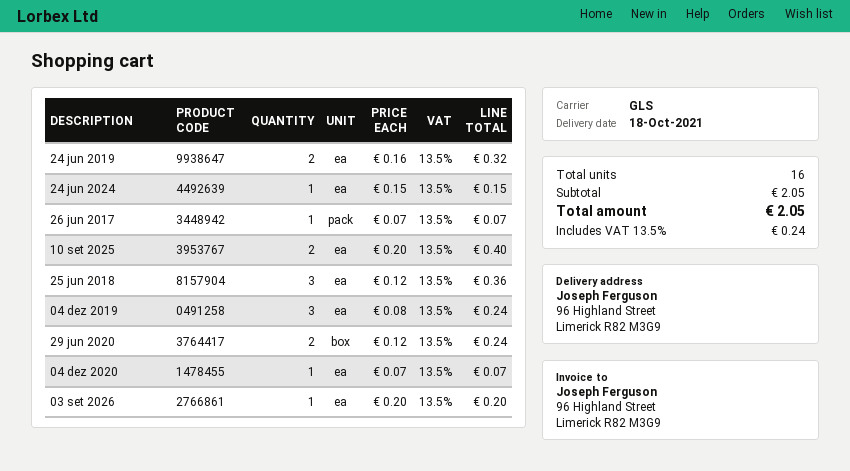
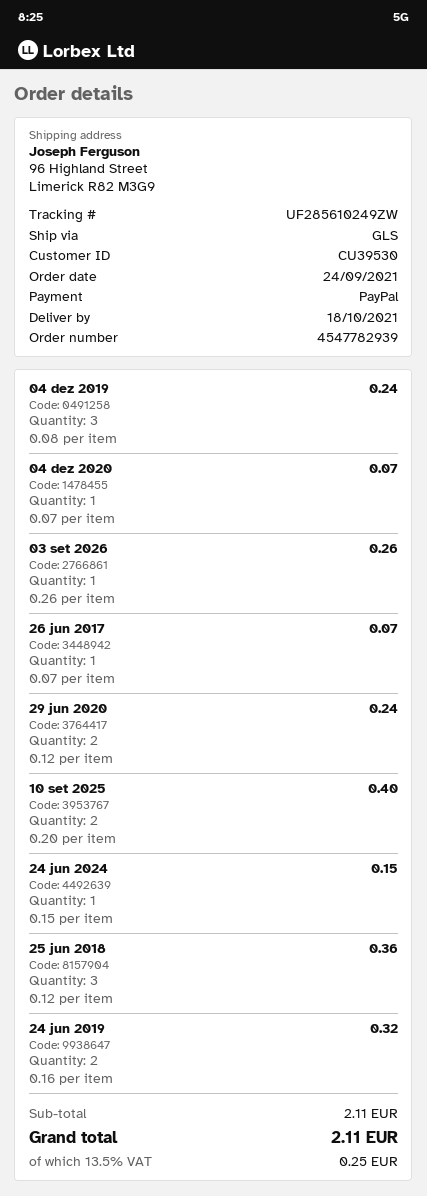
03 set 2026: 1 x 0.20 = 0.20 -> 1 x 0.26 = 0.26
subtotal: 2.05 -> 2.11
tax: 13.5% = 0.24 -> 13.5% = 0.25
total: 2.05 -> 2.11

